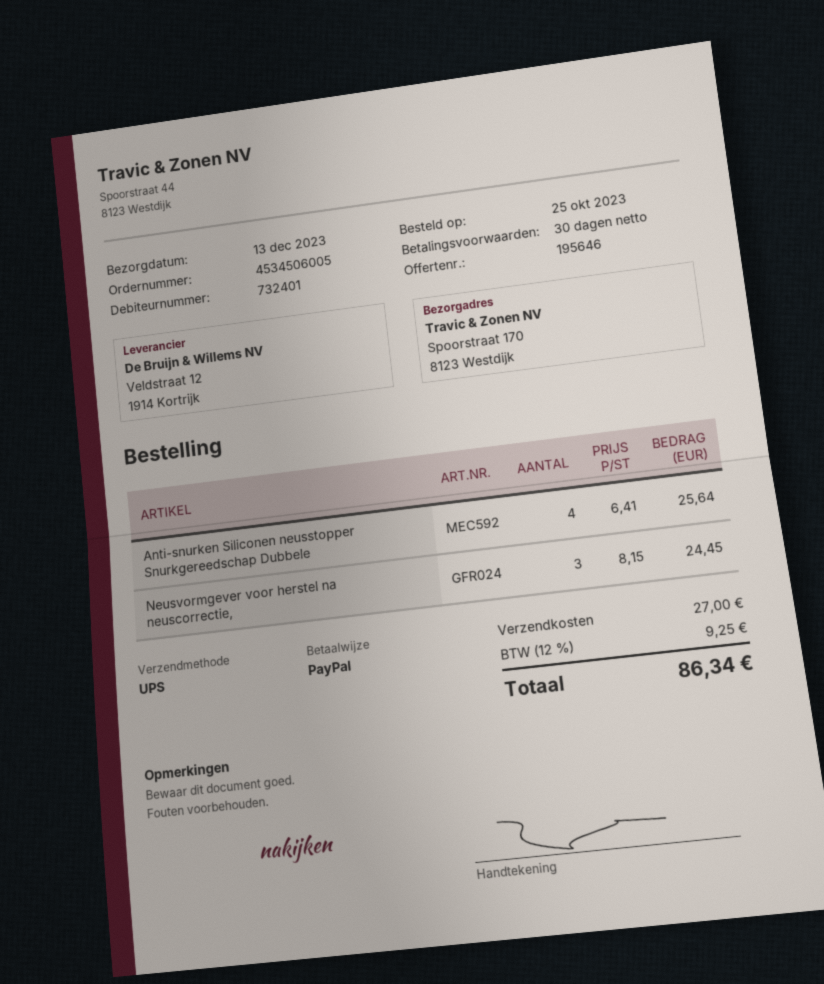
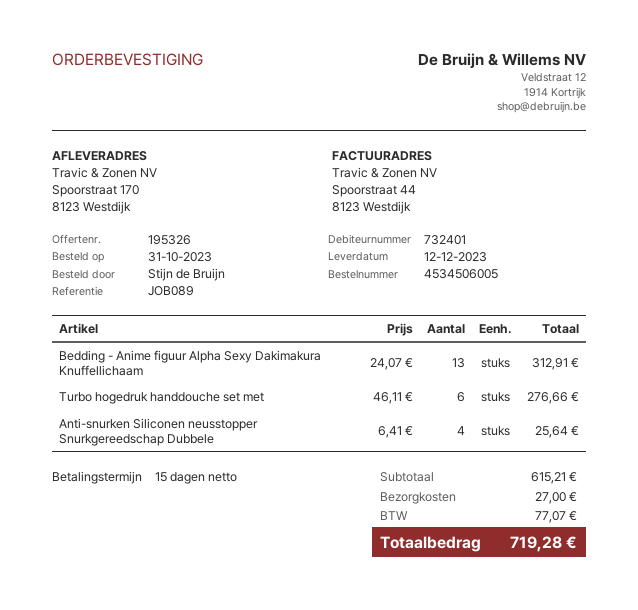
quote number: 195646 -> 195326
order date: 2023-10-25 -> 2023-10-31
delivery date: 2023-12-13 -> 2023-12-12
payment terms: 30 days -> 15 days
Neusvormgever voor herstel na neuscorrectie,: 3 x 8.15 = 24.45 -> none
Bedding - Anime figuur Alpha Sexy Dakimakura Knuffellichaam: none -> 13 x 24.07 = 312.91
Turbo hogedruk handdouche set met: none -> 6 x 46.11 = 276.66
tax: 9.25 -> 77.07
total: 86.34 -> 719.28

